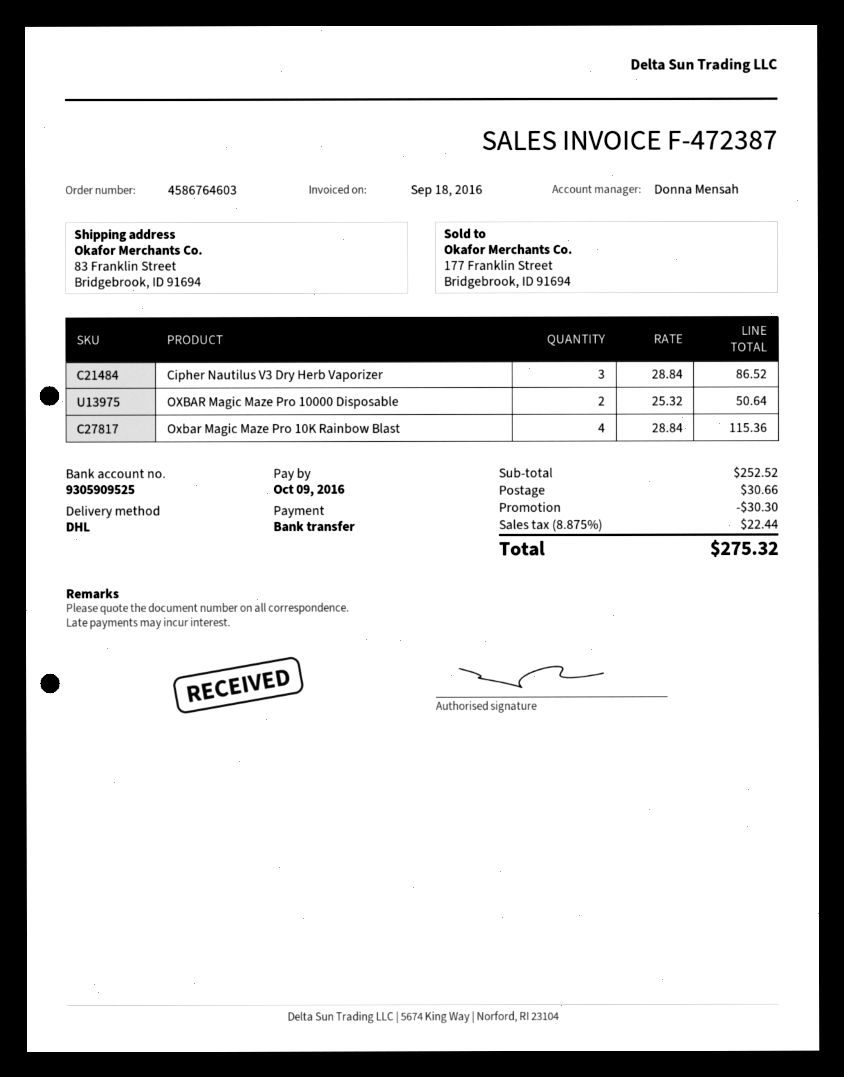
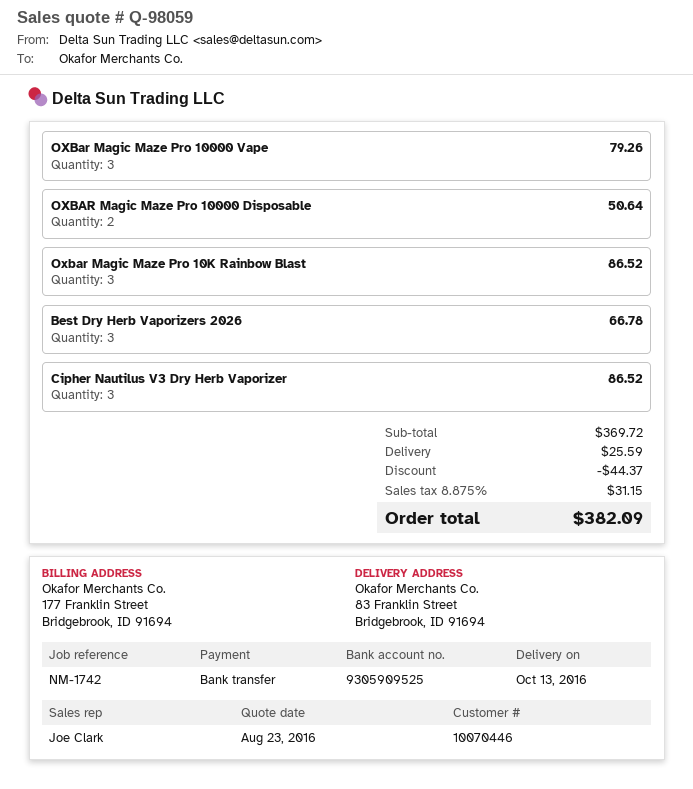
sales rep: Donna Mensah -> Joe Clark
Oxbar Magic Maze Pro 10K Rainbow Blast: 4 for 115.36 -> 3 for 86.52
OXBar Magic Maze Pro 10000 Vape: none -> 3 for 79.26
Best Dry Herb Vaporizers 2026: none -> 3 for 66.78
subtotal: 252.52 -> 369.72
discount: 30.30 -> 44.37
shipping: 30.66 -> 25.59
tax: 8.875% = 22.44 -> 8.875% = 31.15
total: 275.32 -> 382.09

